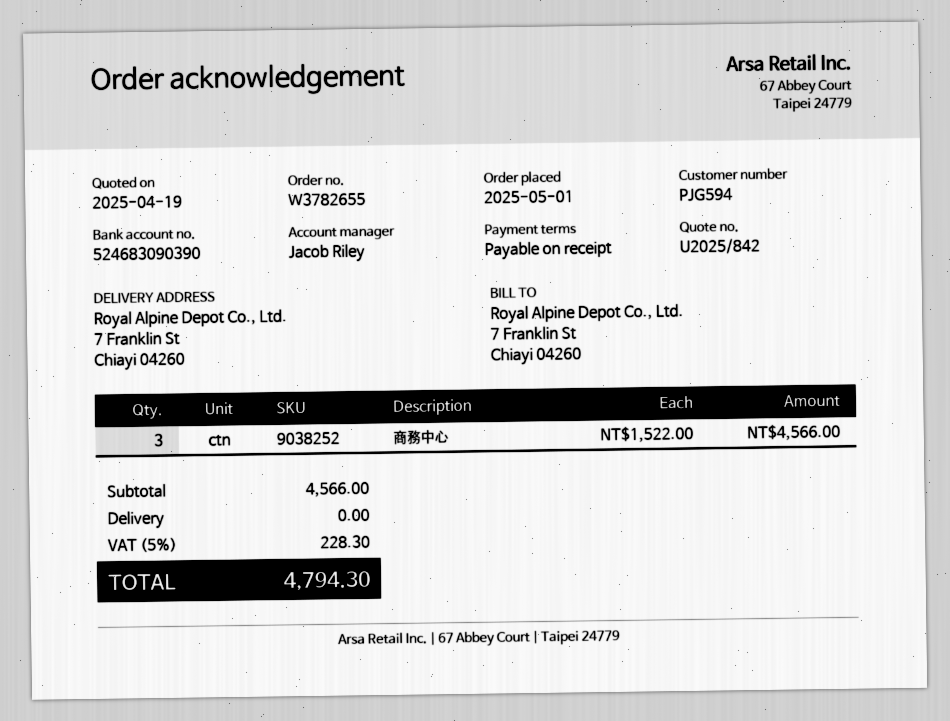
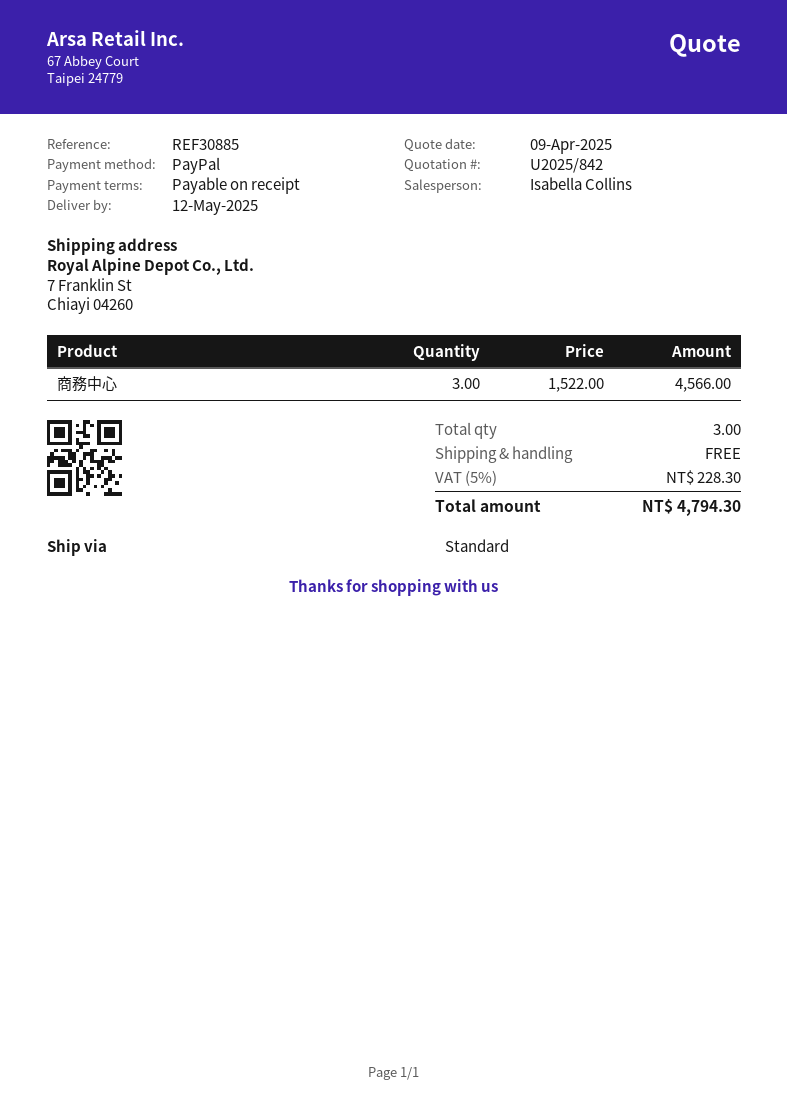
quote date: 2025-04-19 -> 2025-04-09
sales rep: Jacob Riley -> Isabella Collins

